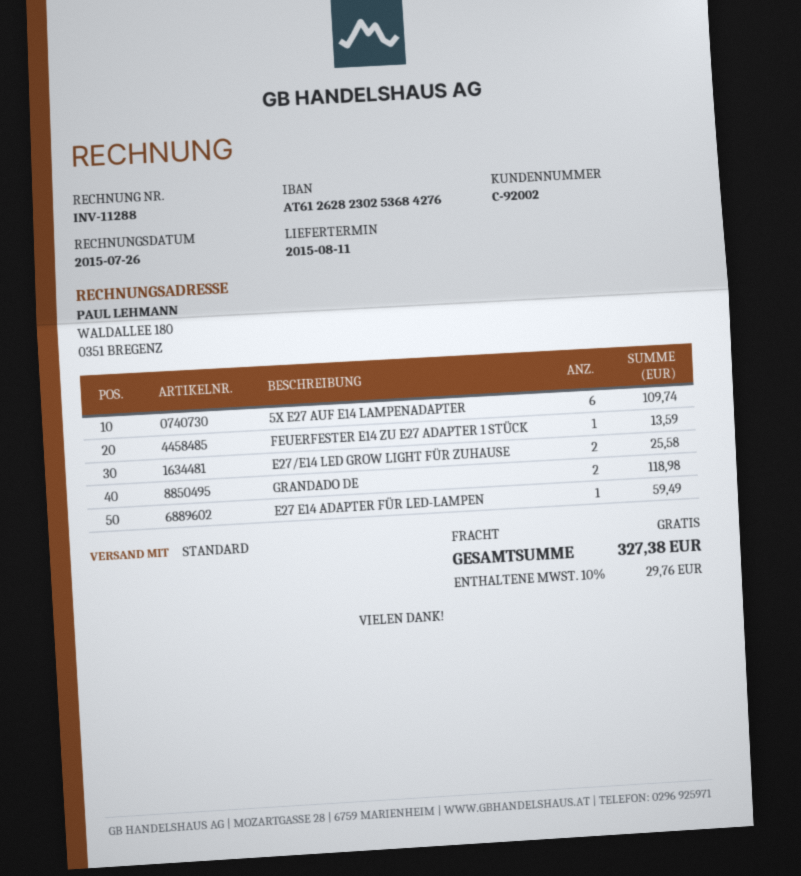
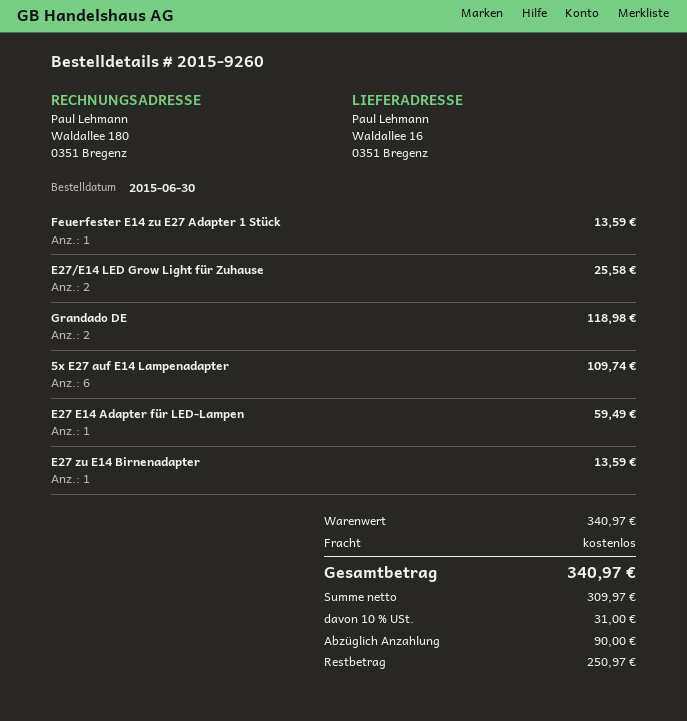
E27 zu E14 Birnenadapter: none -> 1 for 13.59
tax: 10% = 29.76 -> 10% = 31.00
total: 327.38 -> 340.97

